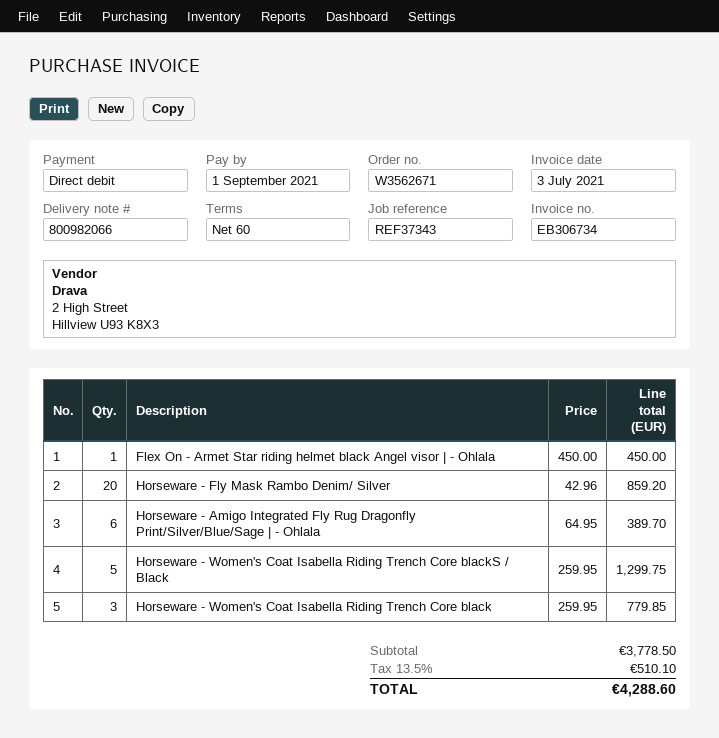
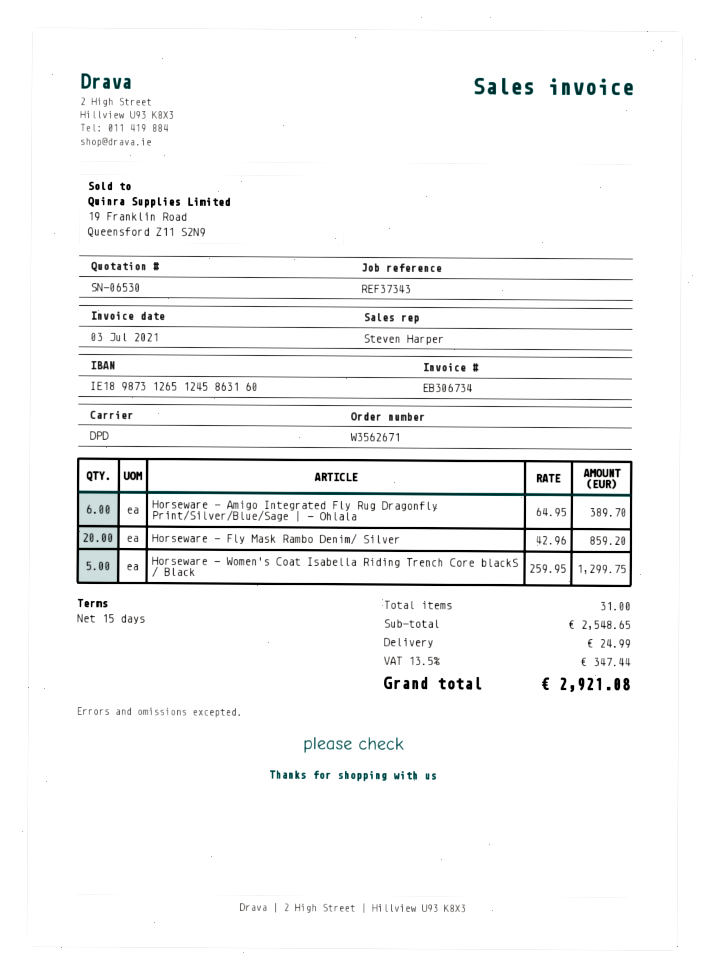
payment terms: 60 days -> 15 days
Flex On - Armet Star riding helmet black Angel visor | - Ohlala: 1 x 450.00 = 450.00 -> none
Horseware - Women's Coat Isabella Riding Trench Core black: 3 x 259.95 = 779.85 -> none
subtotal: 3778.50 -> 2548.65
shipping: none -> 24.99
tax: 13.5% = 510.10 -> 13.5% = 347.44
total: 4288.60 -> 2921.08

